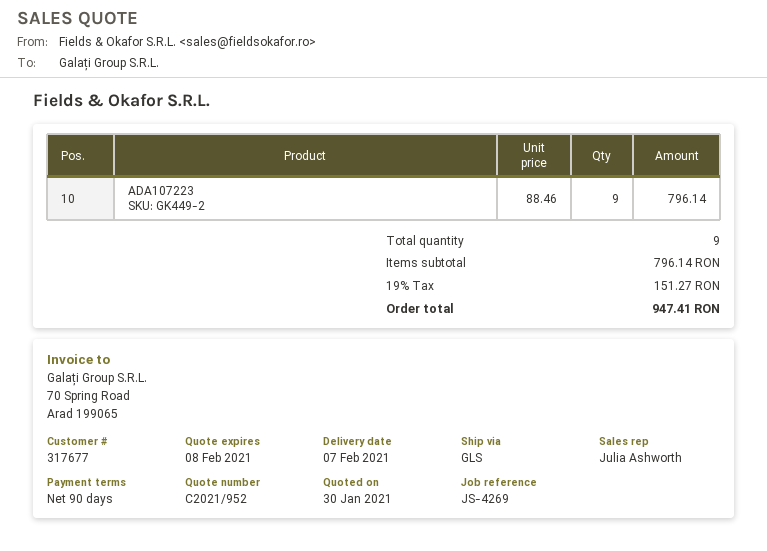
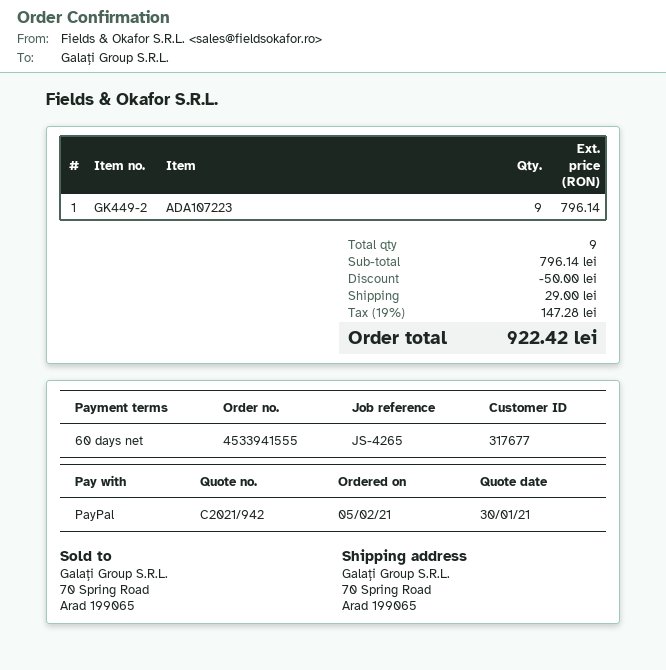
quote number: C2021/952 -> C2021/942
payment terms: 90 days -> 60 days
reference: JS-4269 -> JS-4265
discount: none -> 50.00
shipping: none -> 29.00
tax: 19% = 151.27 -> 19% = 147.28
total: 947.41 -> 922.42

